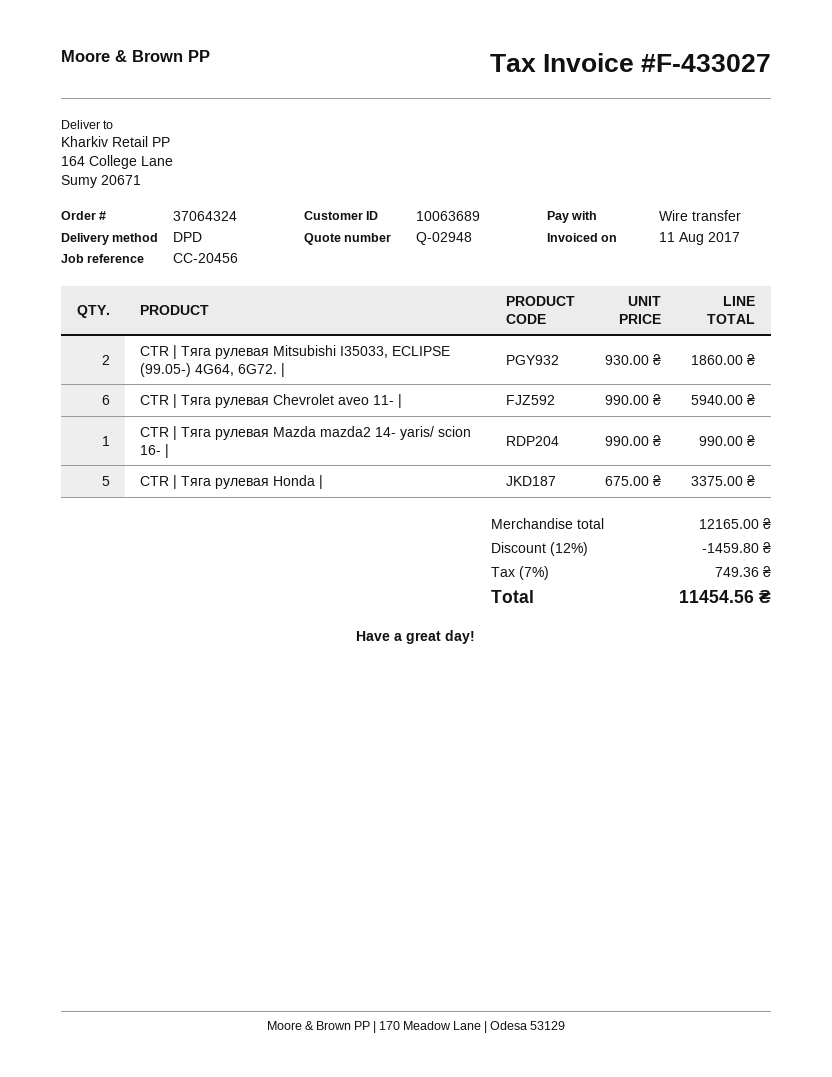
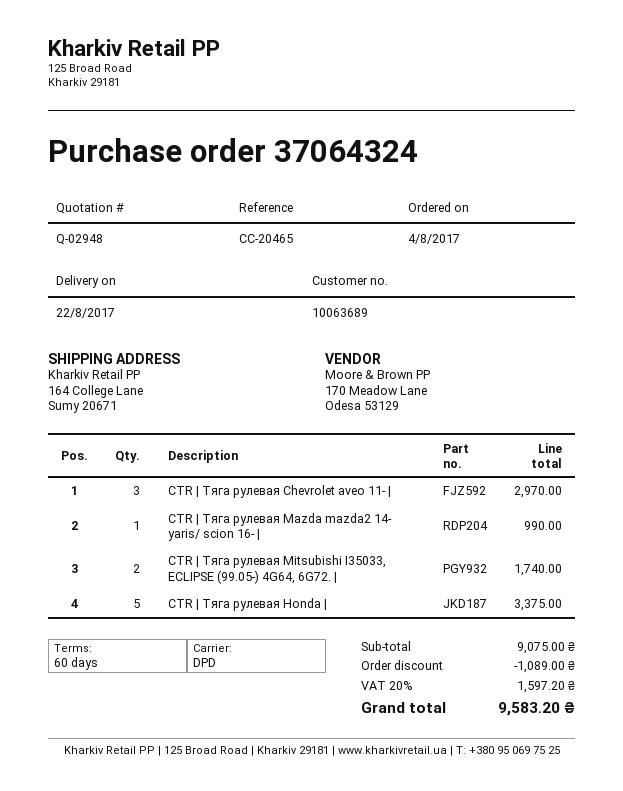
reference: CC-20456 -> CC-20465
CTR | Тяга рулевая Mitsubishi I35033, ECLIPSE (99.05-) 4G64, 6G72. |: 2 for 1860.00 -> 2 for 1740.00
CTR | Тяга рулевая Chevrolet aveo 11- |: 6 for 5940.00 -> 3 for 2970.00
subtotal: 12165.00 -> 9075.00
discount: 1459.80 -> 1089.00
tax: 7% = 749.36 -> 20% = 1597.20
total: 11454.56 -> 9583.20

